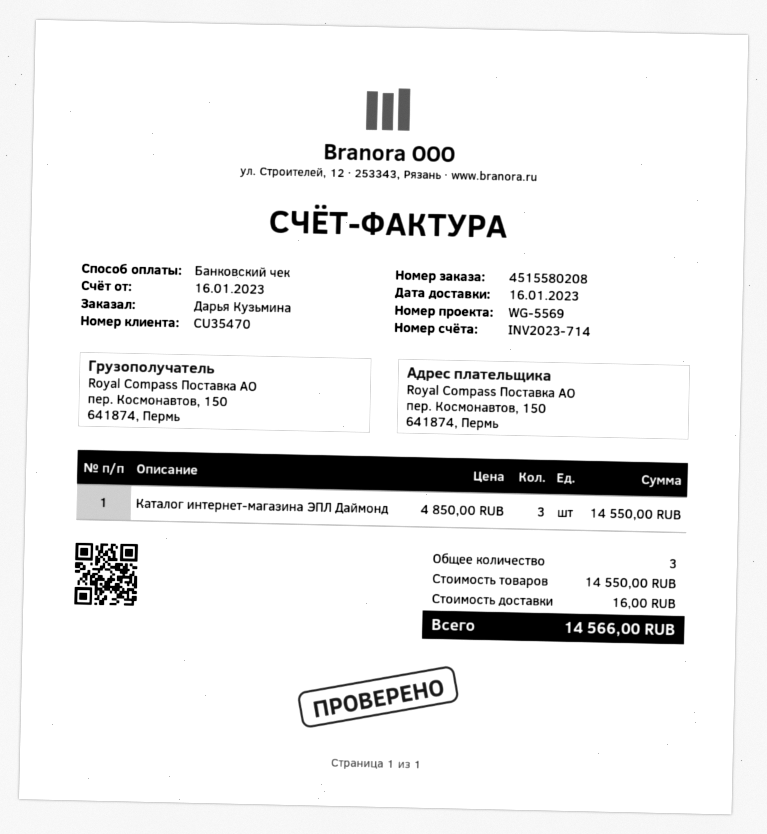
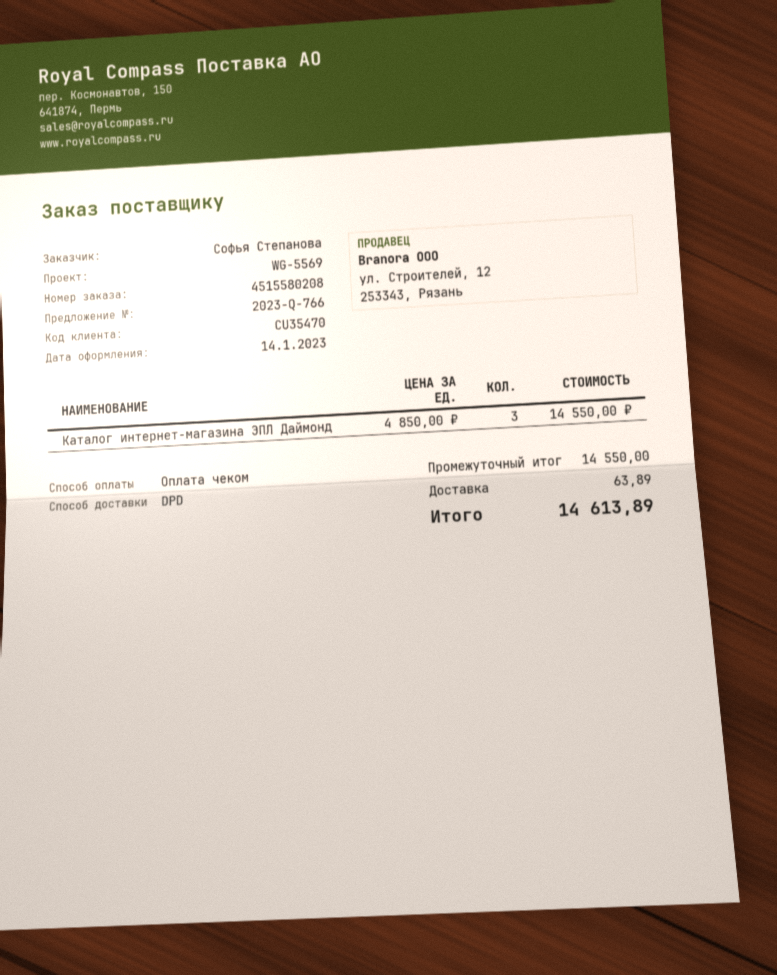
ordered by: Дарья Кузьмина -> Софья Степанова
shipping: 16.00 -> 63.89
total: 14566.00 -> 14613.89

